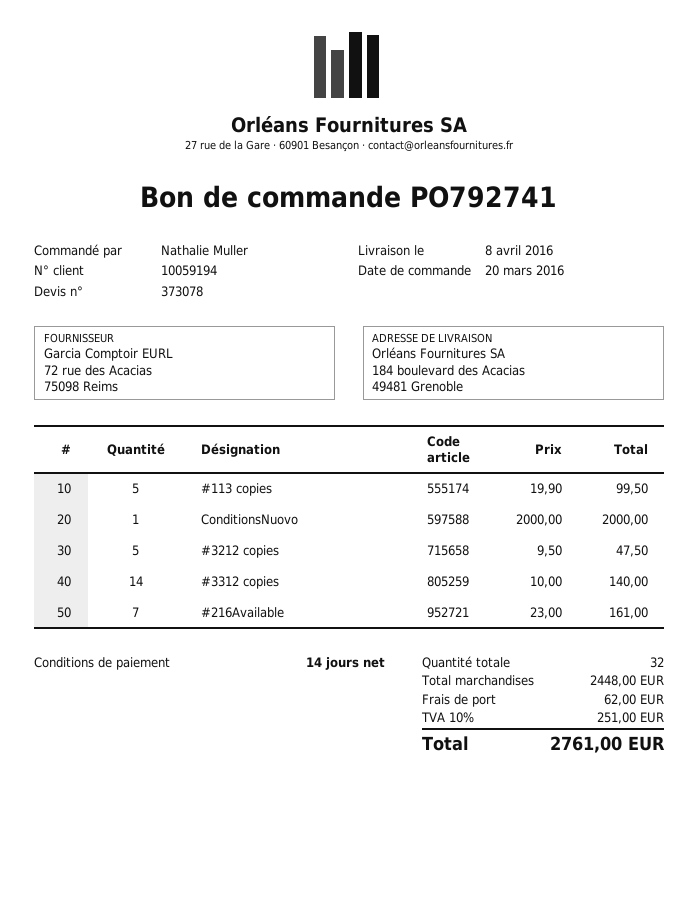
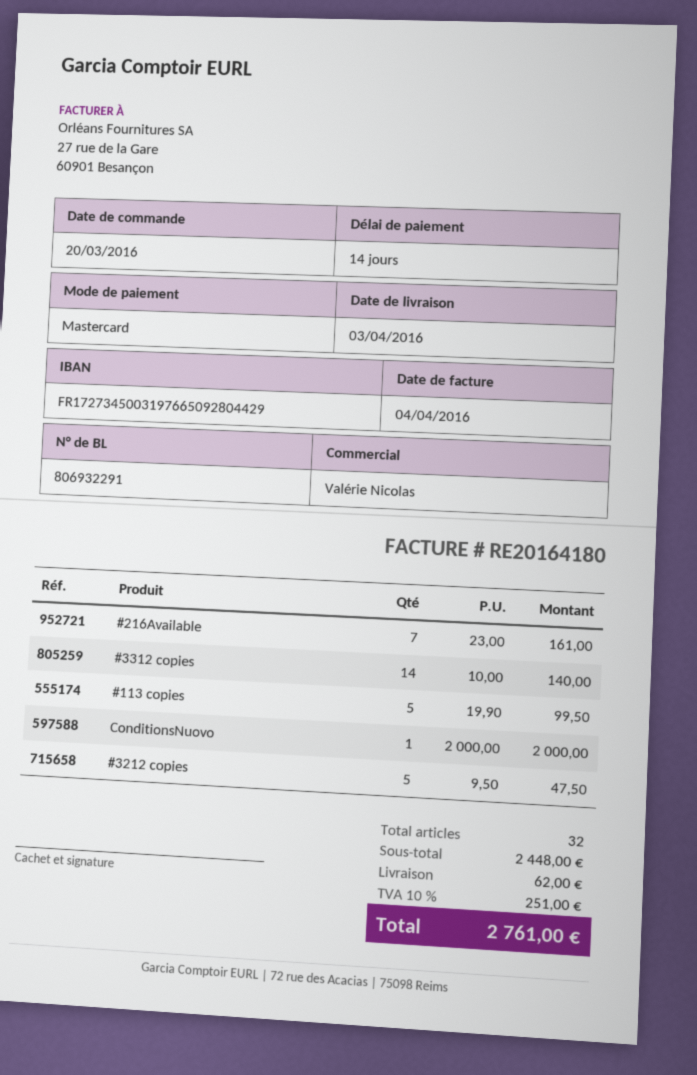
delivery date: 2016-04-08 -> 2016-04-03

